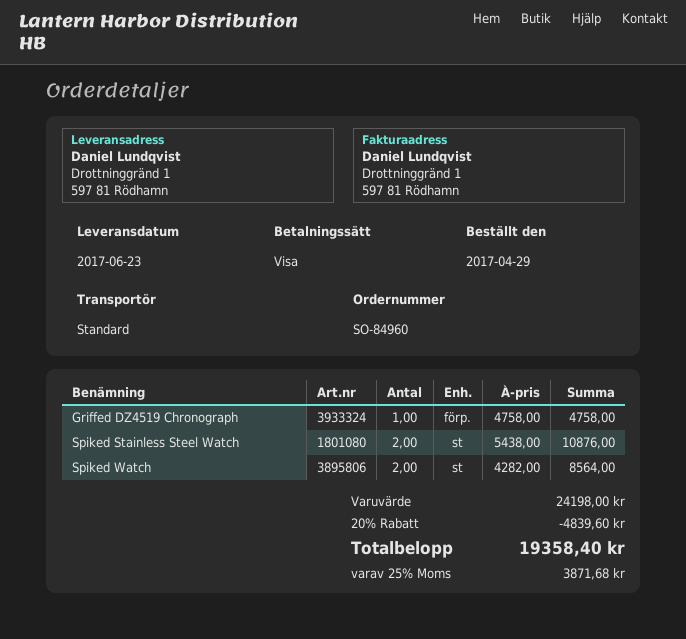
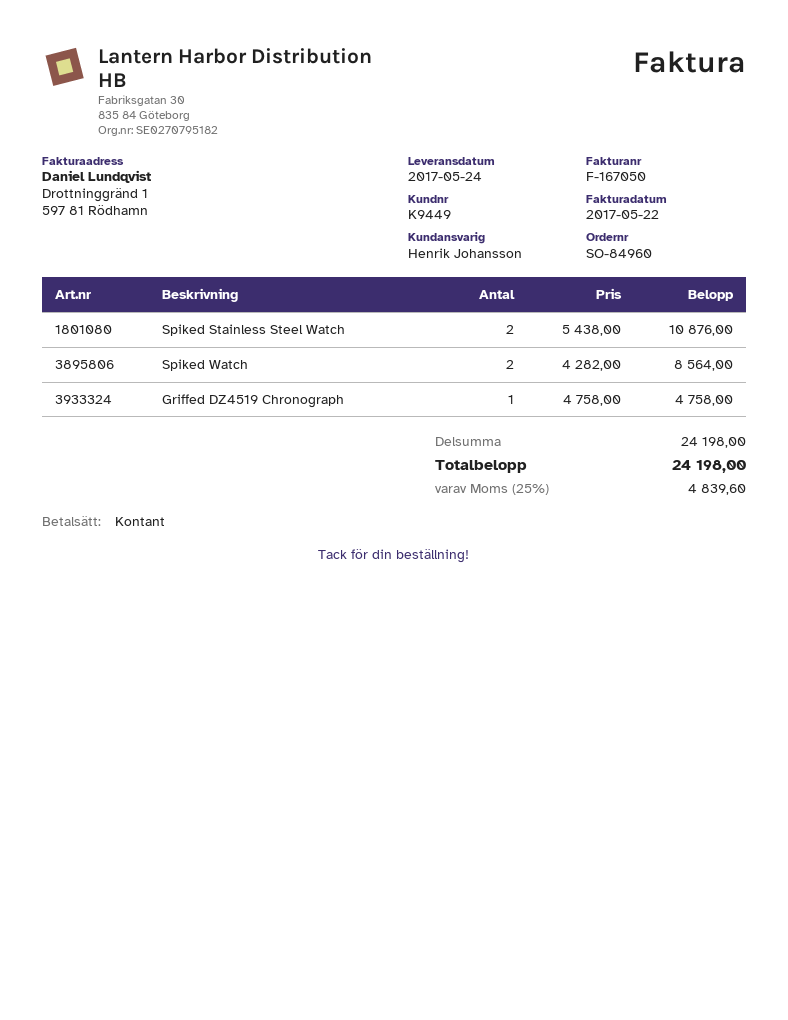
delivery date: 2017-06-23 -> 2017-05-24
payment method: Visa -> cash
discount: 20% = 4839.60 -> none
tax: 25% = 3871.68 -> 25% = 4839.60
total: 19358.40 -> 24198.00

